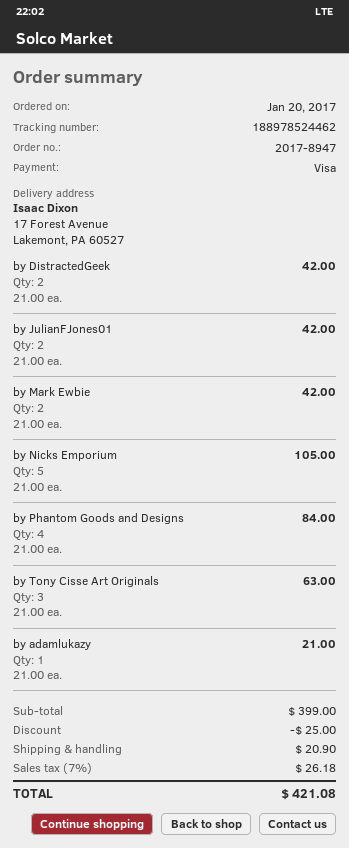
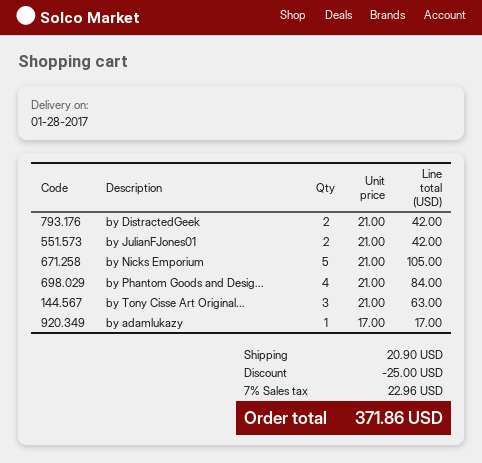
by Mark Ewbie: 2 x 21.00 = 42.00 -> none
by adamlukazy: 1 x 21.00 = 21.00 -> 1 x 17.00 = 17.00
tax: 7% = 26.18 -> 7% = 22.96
total: 421.08 -> 371.86

